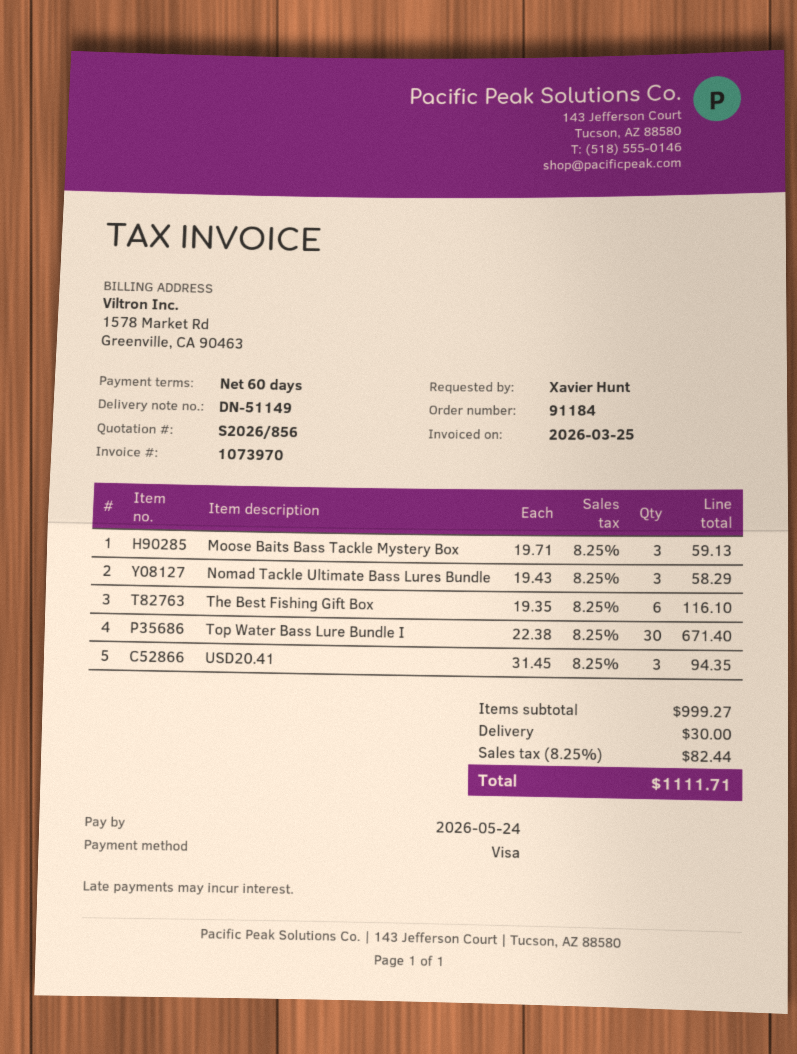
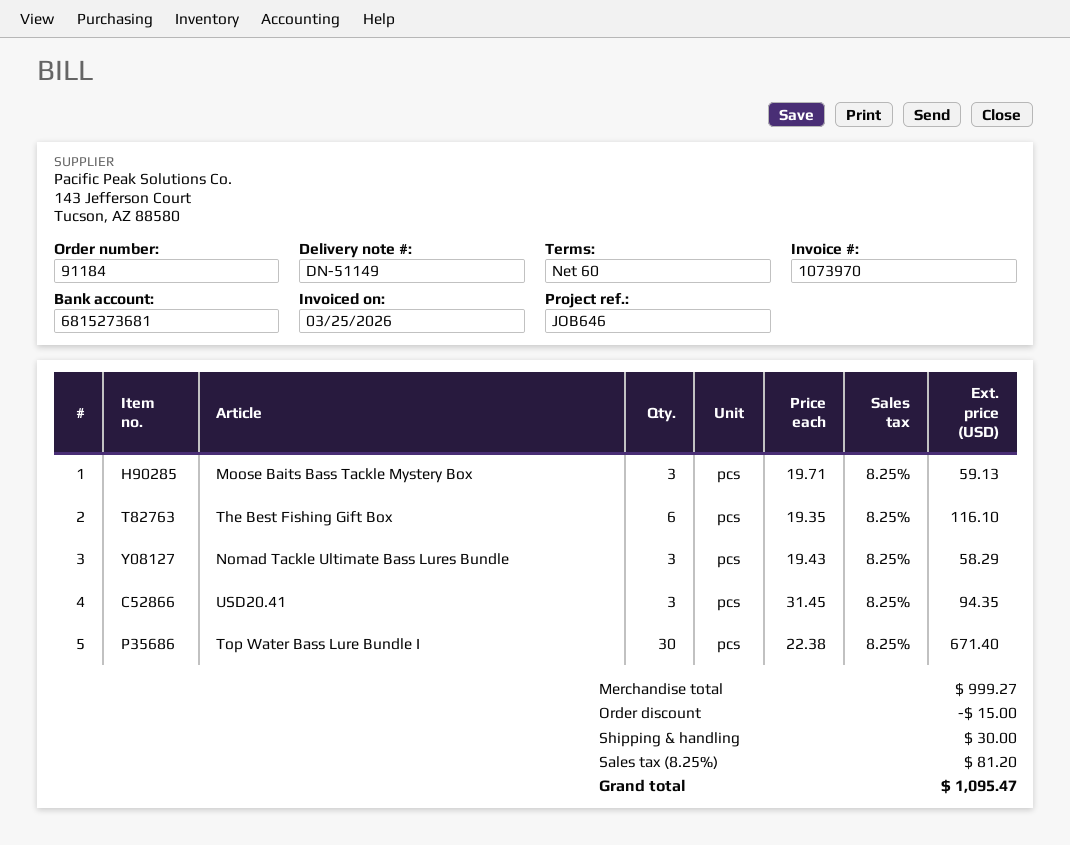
discount: none -> 15.00
tax: 8.25% = 82.44 -> 8.25% = 81.20
total: 1111.71 -> 1095.47

